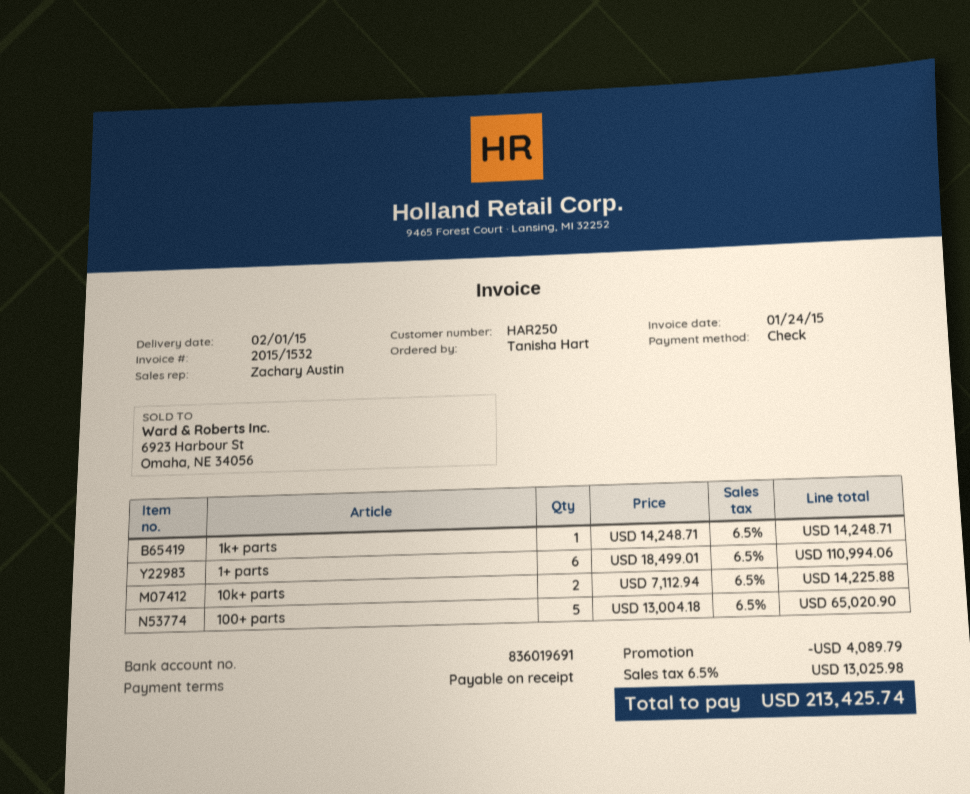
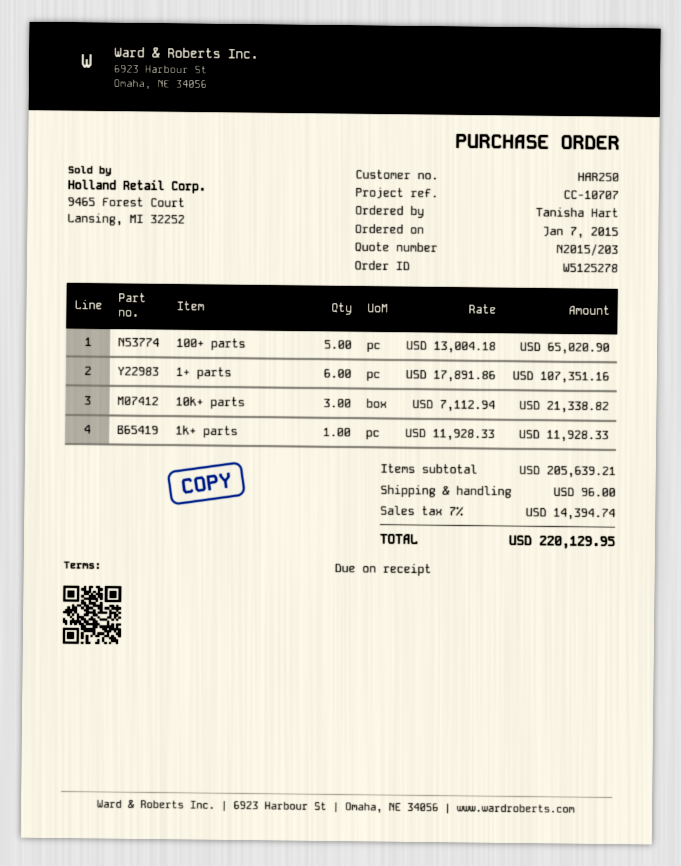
1k+ parts: 1 x 14248.71 = 14248.71 -> 1 x 11928.33 = 11928.33
1+ parts: 6 x 18499.01 = 110994.06 -> 6 x 17891.86 = 107351.16
10k+ parts: 2 x 7112.94 = 14225.88 -> 3 x 7112.94 = 21338.82
discount: 4089.79 -> none
shipping: none -> 96.00
tax: 6.5% = 13025.98 -> 7% = 14394.74
total: 213425.74 -> 220129.95

